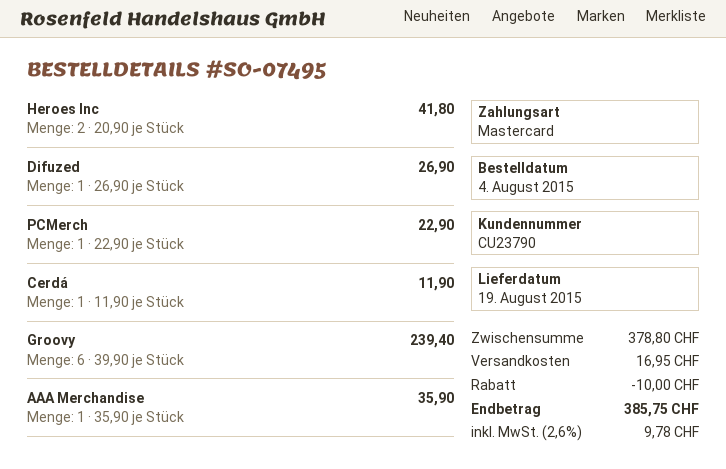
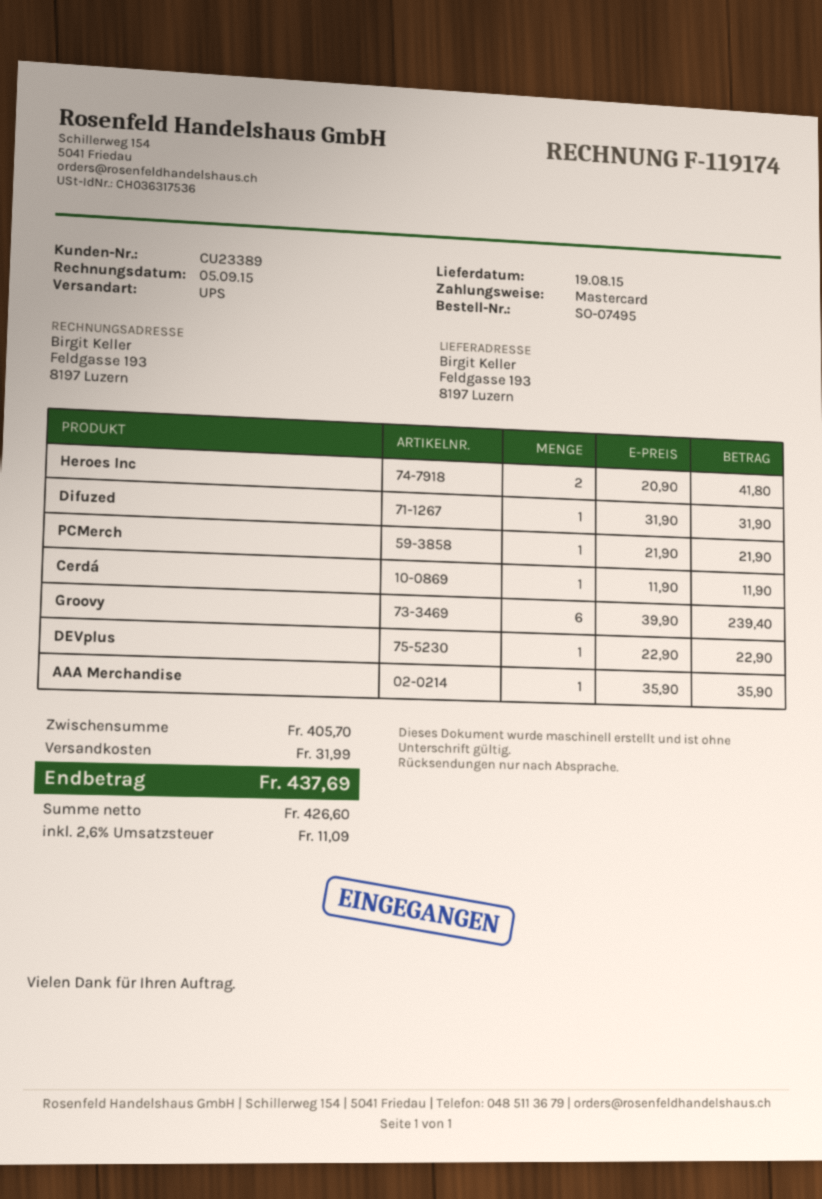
customer number: CU23790 -> CU23389
Difuzed: 1 x 26.90 = 26.90 -> 1 x 31.90 = 31.90
PCMerch: 1 x 22.90 = 22.90 -> 1 x 21.90 = 21.90
DEVplus: none -> 1 x 22.90 = 22.90
subtotal: 378.80 -> 405.70
discount: 10.00 -> none
shipping: 16.95 -> 31.99
tax: 2.6% = 9.78 -> 2.6% = 11.09
total: 385.75 -> 437.69

